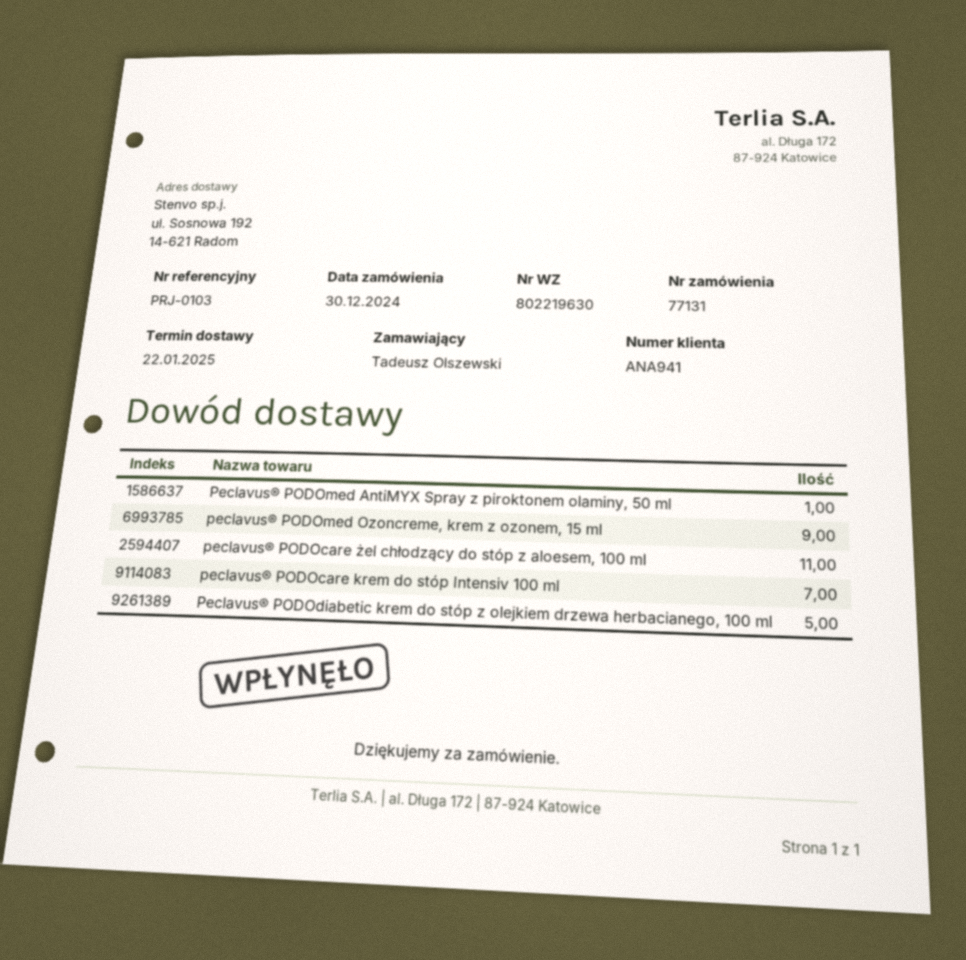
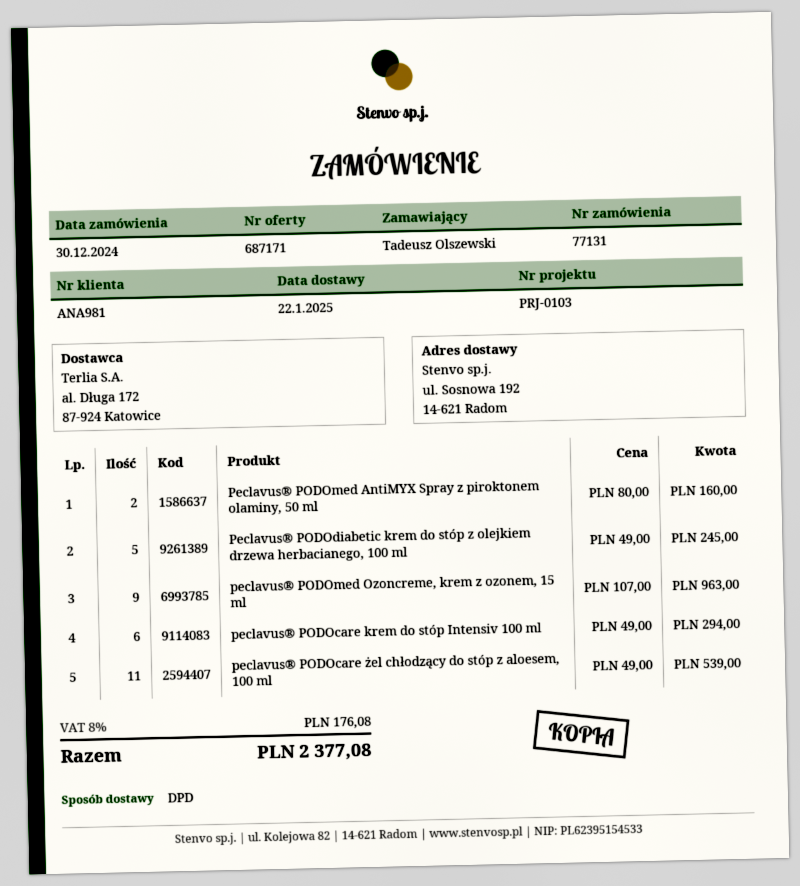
customer number: ANA941 -> ANA981
Peclavus® PODOmed AntiMYX Spray z piroktonem olaminy, 50 ml: 1 -> 2
peclavus® PODOcare krem do stóp Intensiv 100 ml: 7 -> 6

